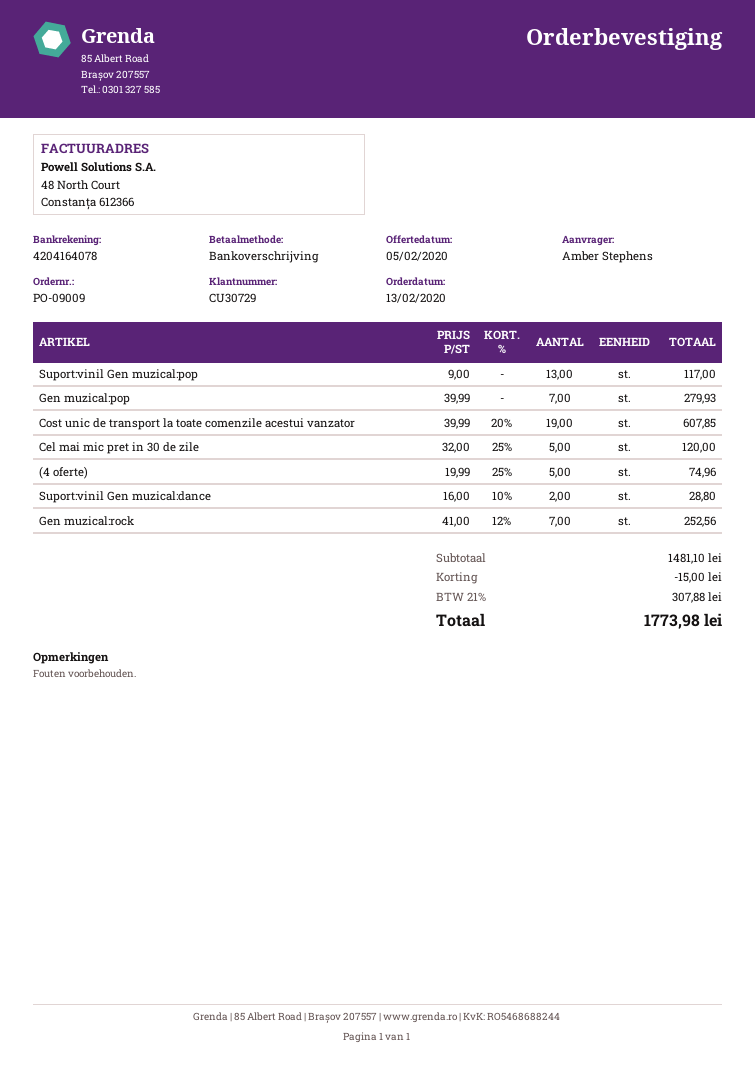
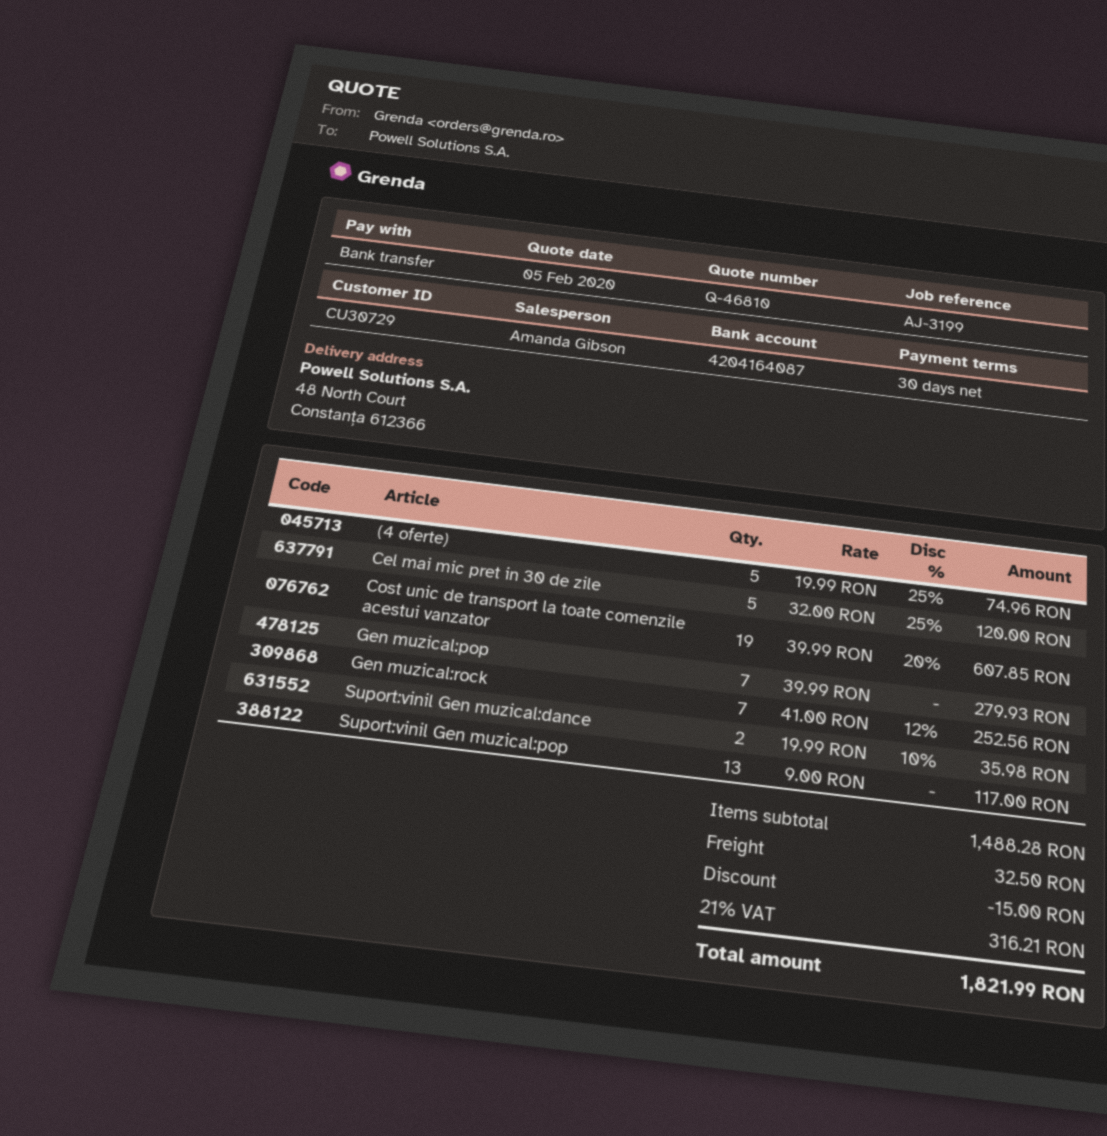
bank account: 4204164078 -> 4204164087
Suport:vinil Gen muzical:dance: 2 x 16.00 - 10% = 28.80 -> 2 x 19.99 - 10% = 35.98
subtotal: 1481.10 -> 1488.28
shipping: none -> 32.50
tax: 21% = 307.88 -> 21% = 316.21
total: 1773.98 -> 1821.99

